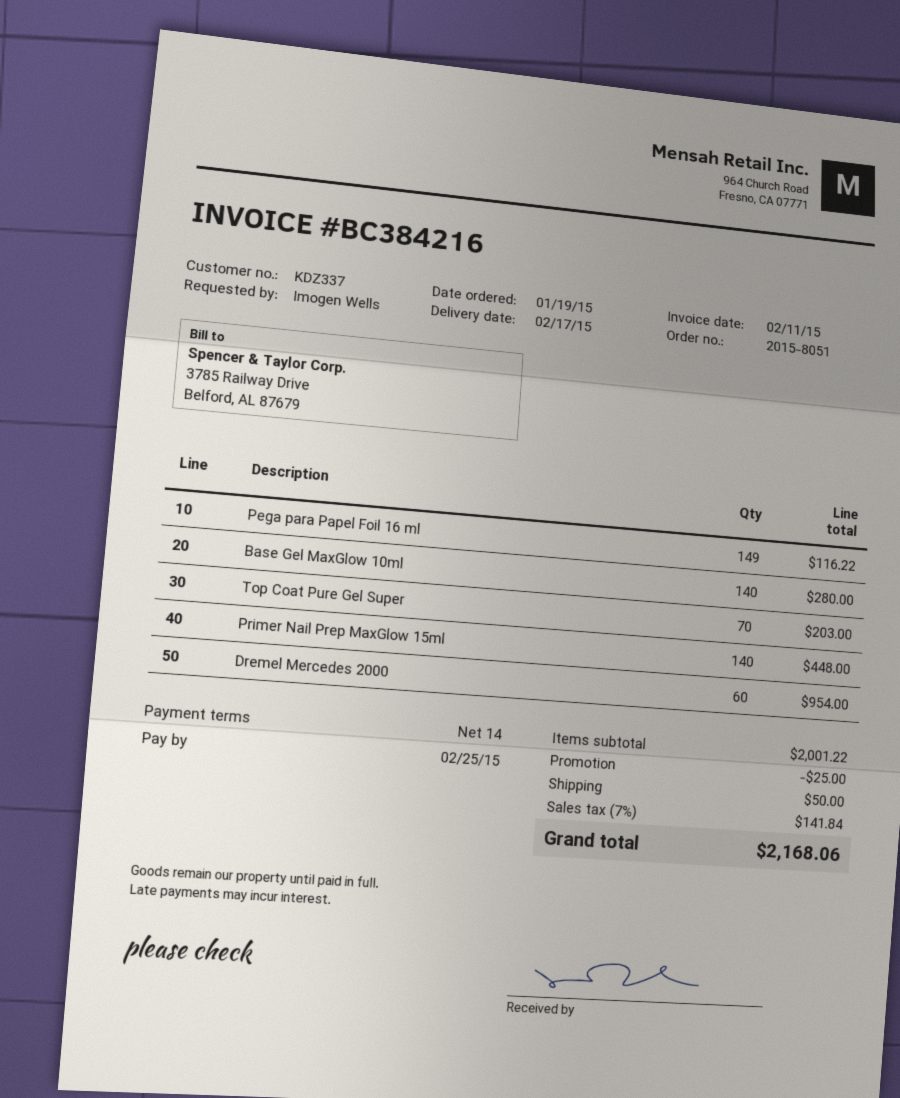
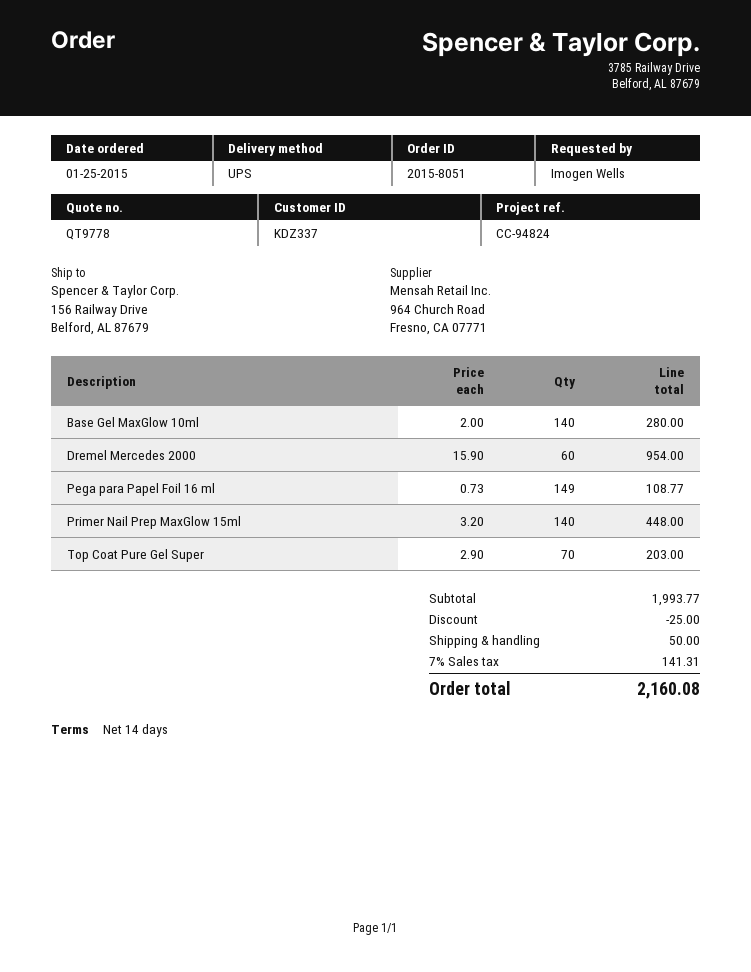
order date: 2015-01-19 -> 2015-01-25
Pega para Papel Foil 16 ml: 149 for 116.22 -> 149 for 108.77
subtotal: 2001.22 -> 1993.77
tax: 7% = 141.84 -> 7% = 141.31
total: 2168.06 -> 2160.08

